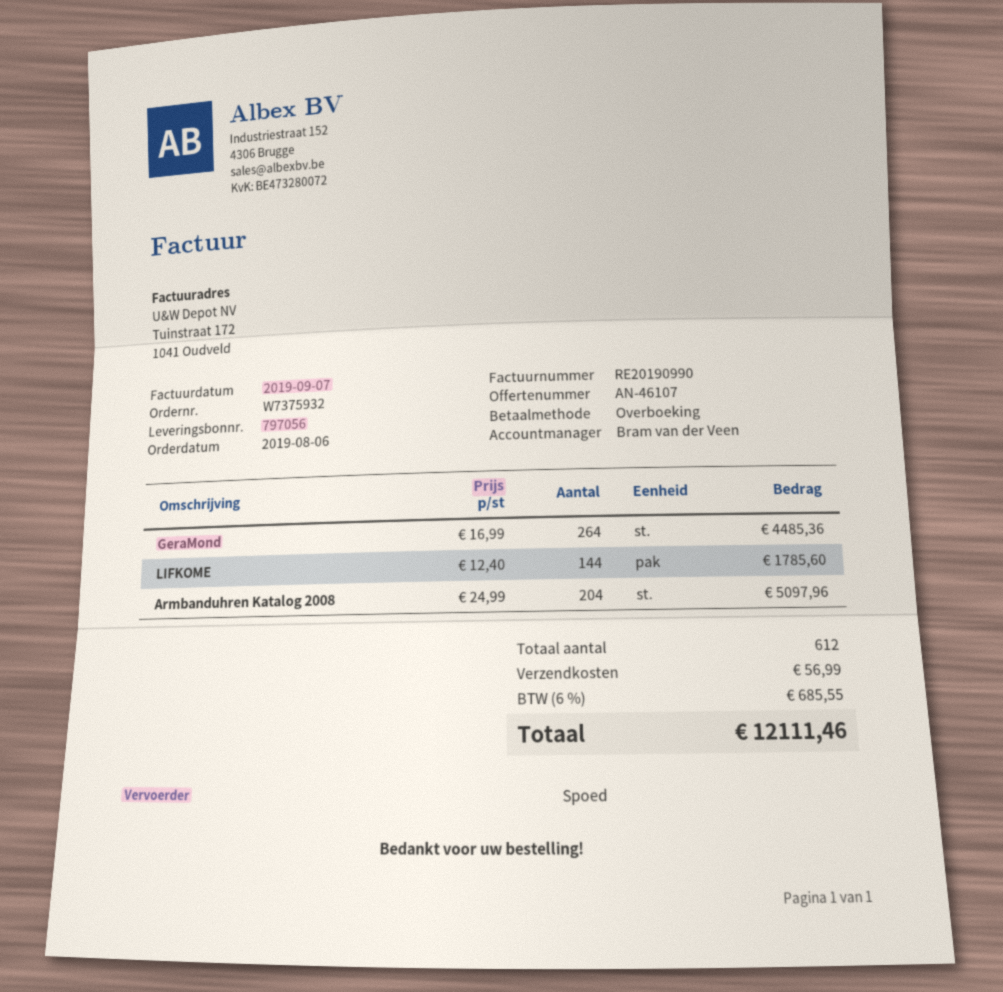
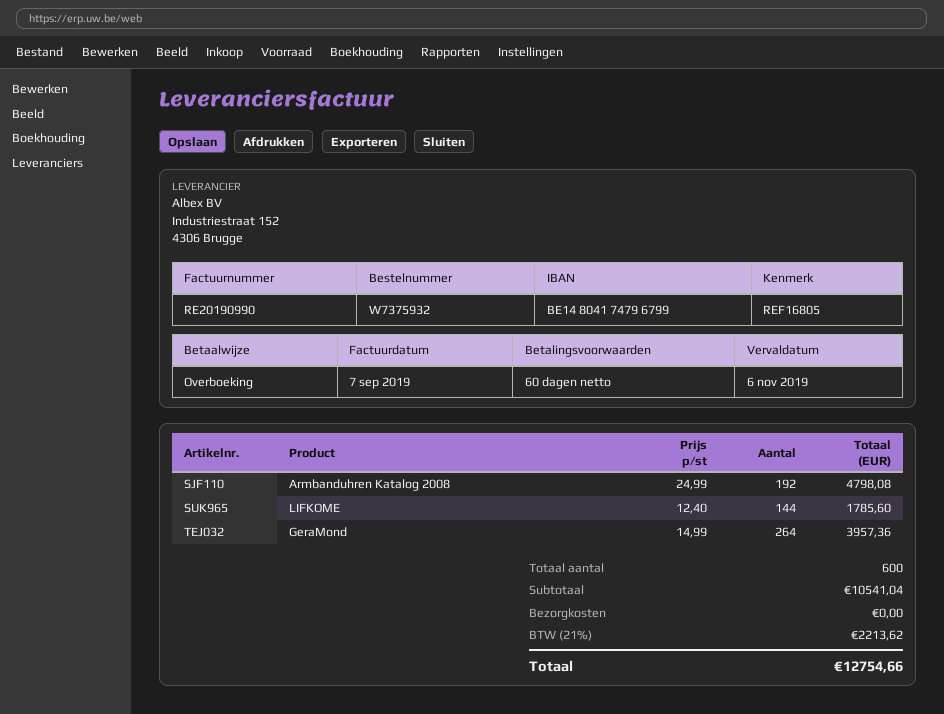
GeraMond: 264 x 16.99 = 4485.36 -> 264 x 14.99 = 3957.36
Armbanduhren Katalog 2008: 204 x 24.99 = 5097.96 -> 192 x 24.99 = 4798.08
total quantity: 612 -> 600
shipping: 56.99 -> 0.00
tax: 6% = 685.55 -> 21% = 2213.62
total: 12111.46 -> 12754.66

